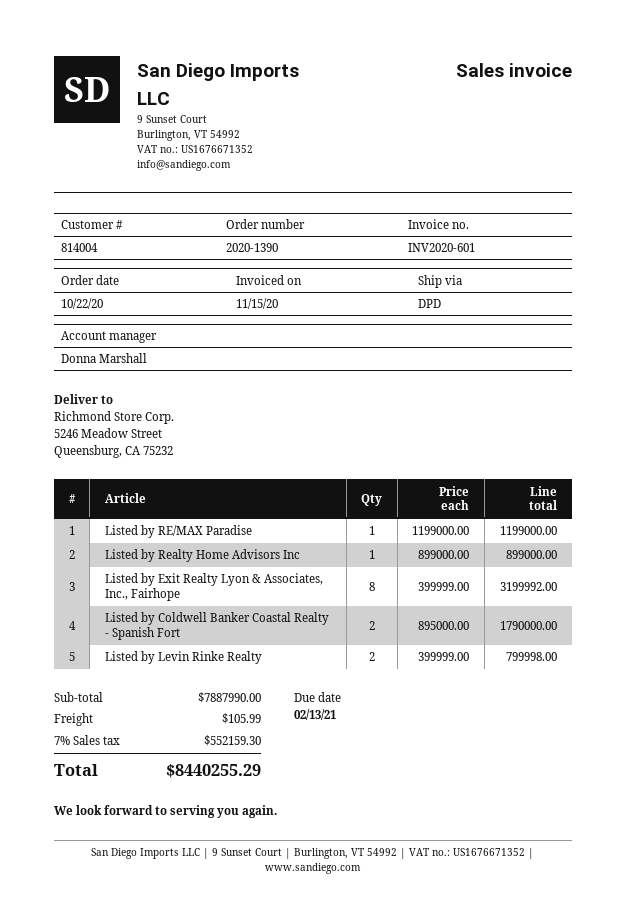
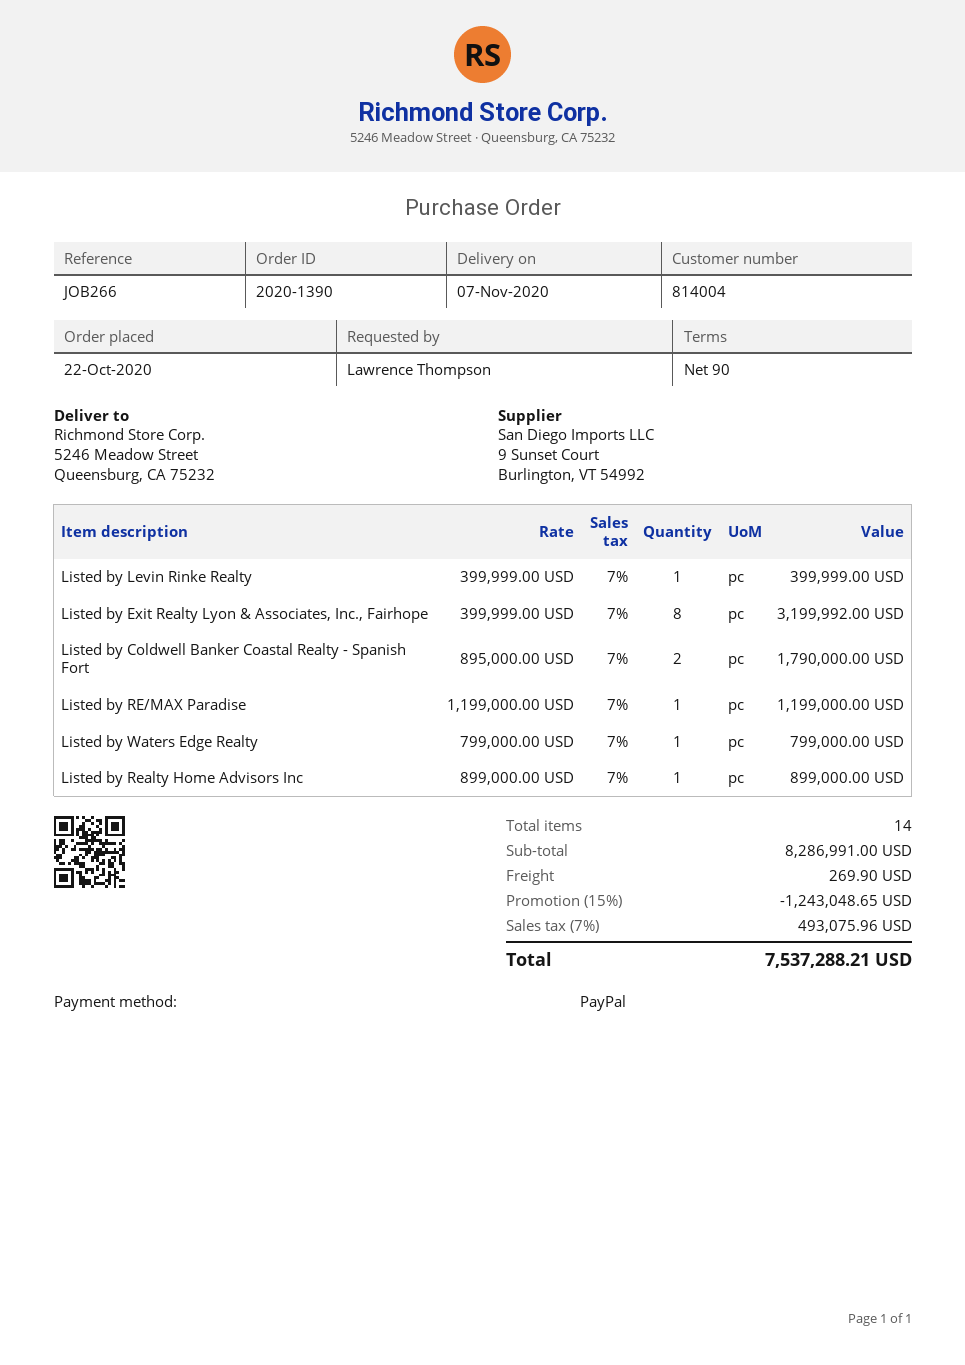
Listed by Levin Rinke Realty: 2 x 399999.00 = 799998.00 -> 1 x 399999.00 = 399999.00
Listed by Waters Edge Realty: none -> 1 x 799000.00 = 799000.00
subtotal: 7887990.00 -> 8286991.00
discount: none -> 15% = 1243048.65
shipping: 105.99 -> 269.90
tax: 7% = 552159.30 -> 7% = 493075.96
total: 8440255.29 -> 7537288.21

